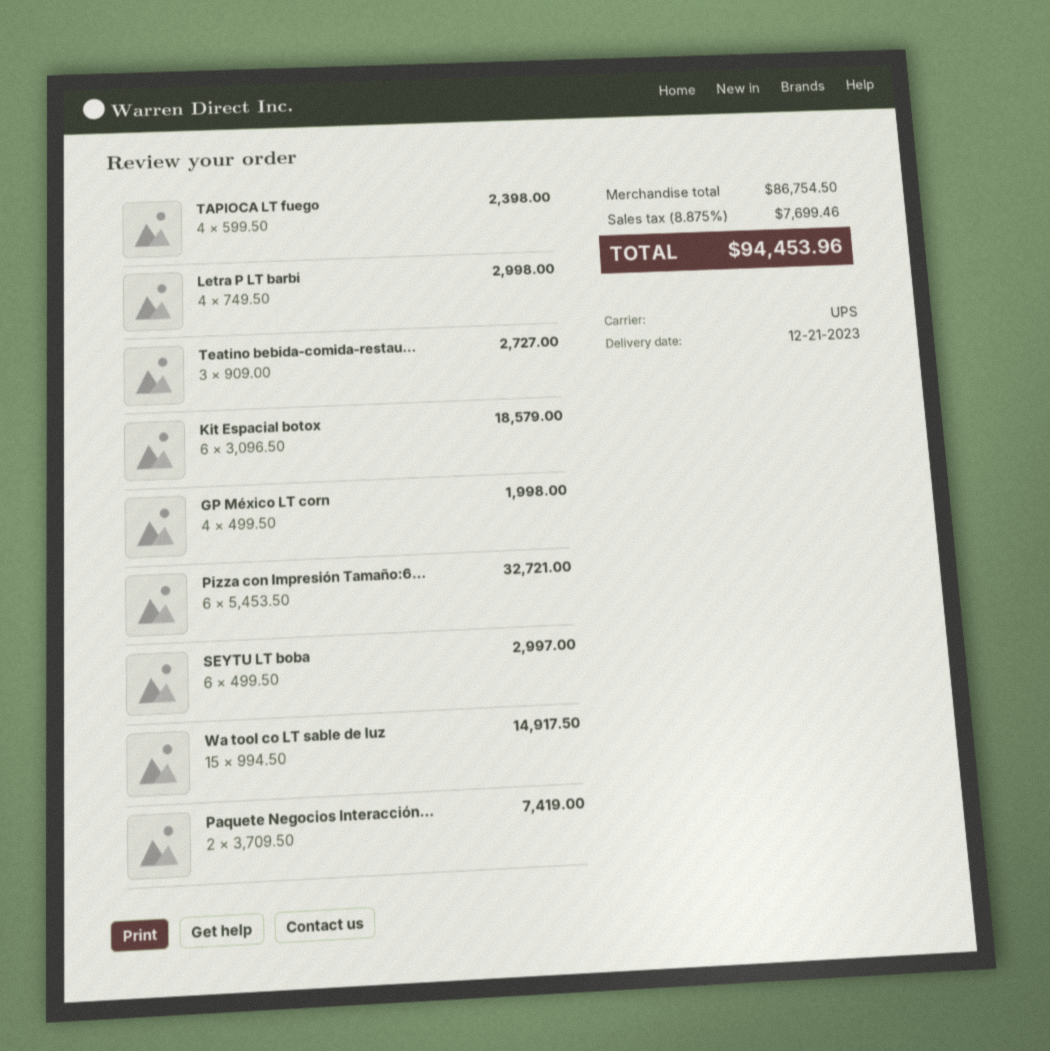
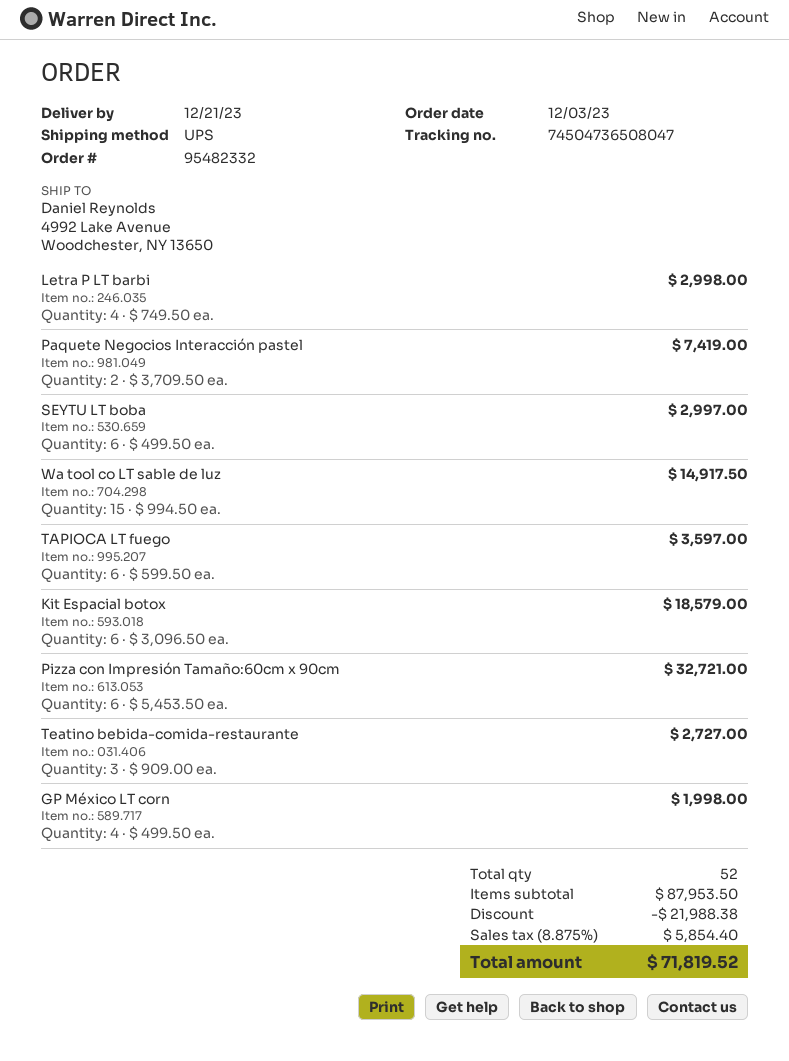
TAPIOCA LT fuego: 4 x 599.50 = 2398.00 -> 6 x 599.50 = 3597.00
subtotal: 86754.50 -> 87953.50
discount: none -> 21988.38
tax: 8.875% = 7699.46 -> 8.875% = 5854.40
total: 94453.96 -> 71819.52

